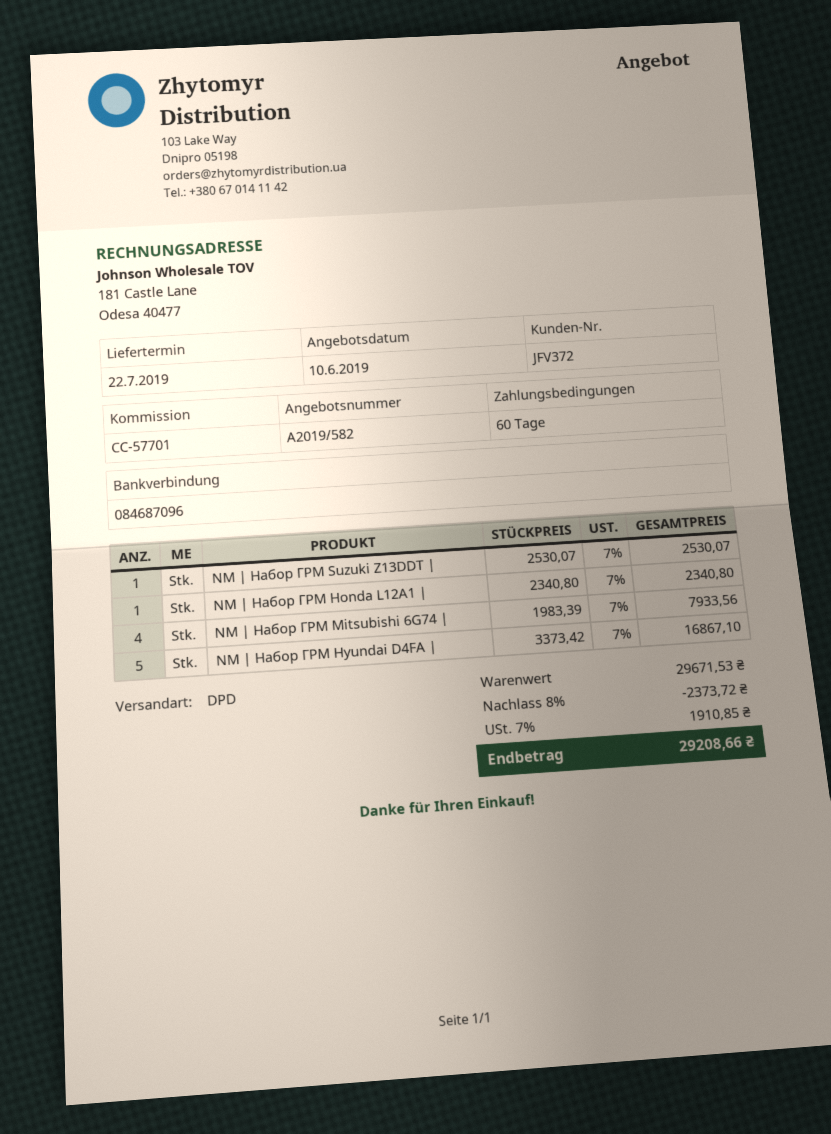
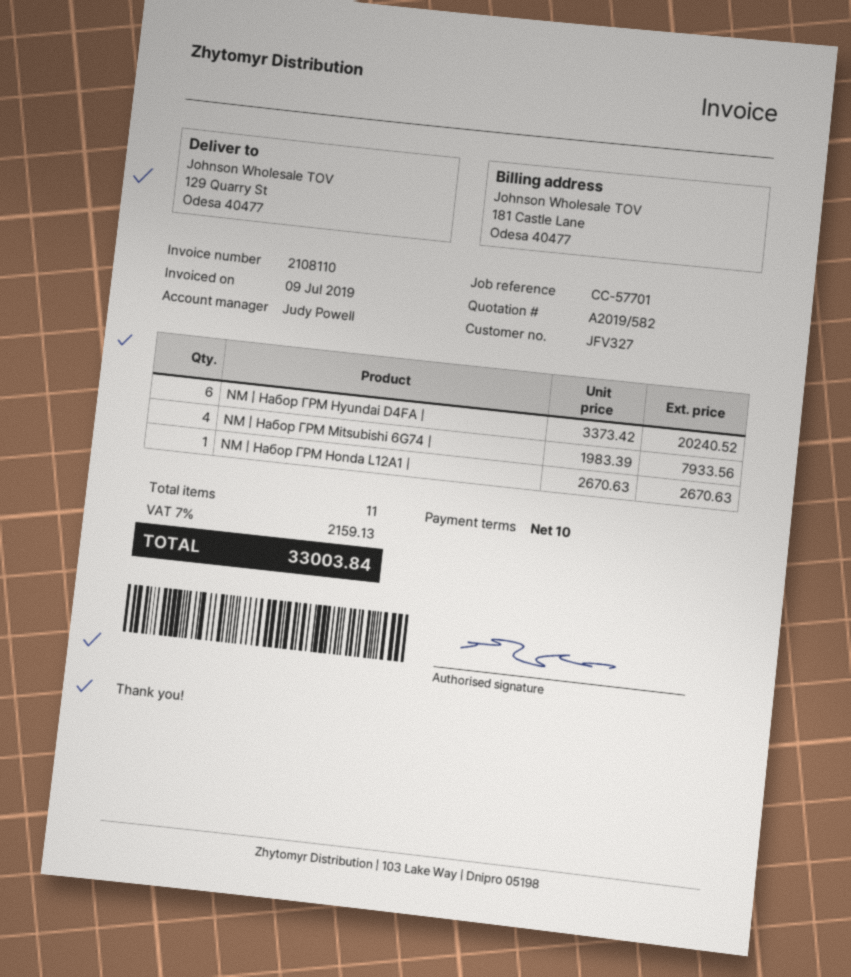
payment terms: 60 days -> 10 days
customer number: JFV372 -> JFV327
NM | Набор ГРМ Suzuki Z13DDT |: 1 x 2530.07 = 2530.07 -> none
NM | Набор ГРМ Honda L12A1 |: 1 x 2340.80 = 2340.80 -> 1 x 2670.63 = 2670.63
NM | Набор ГРМ Hyundai D4FA |: 5 x 3373.42 = 16867.10 -> 6 x 3373.42 = 20240.52
discount: 8% = 2373.72 -> none
tax: 7% = 1910.85 -> 7% = 2159.13
total: 29208.66 -> 33003.84

